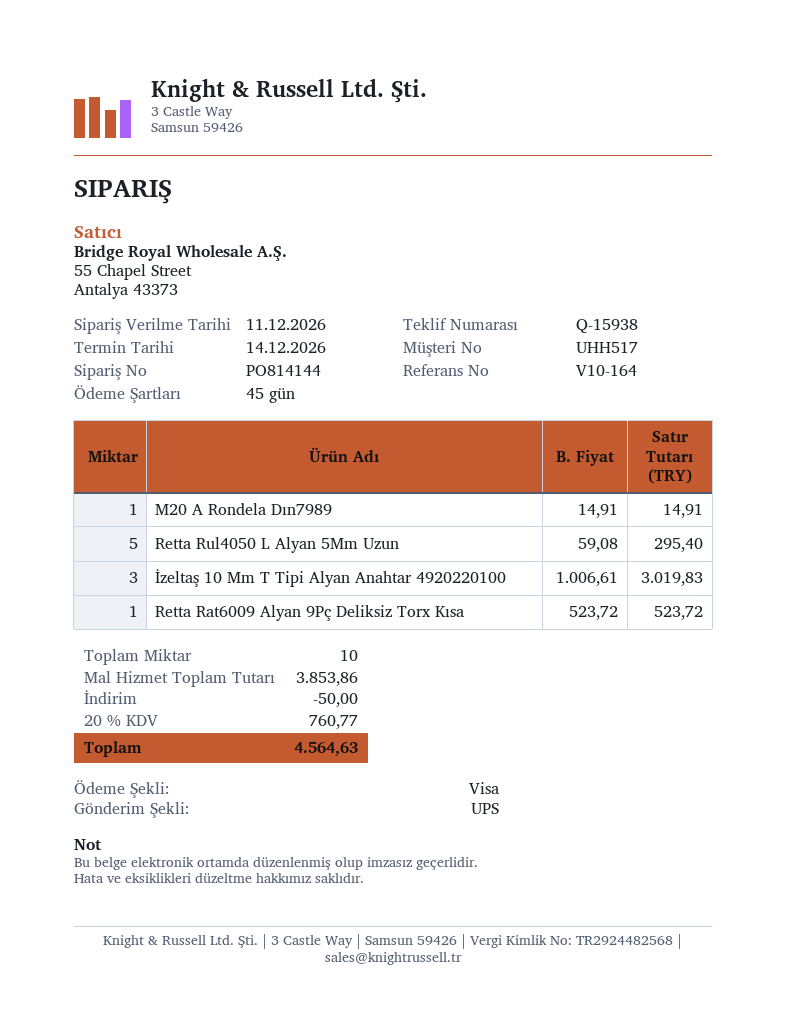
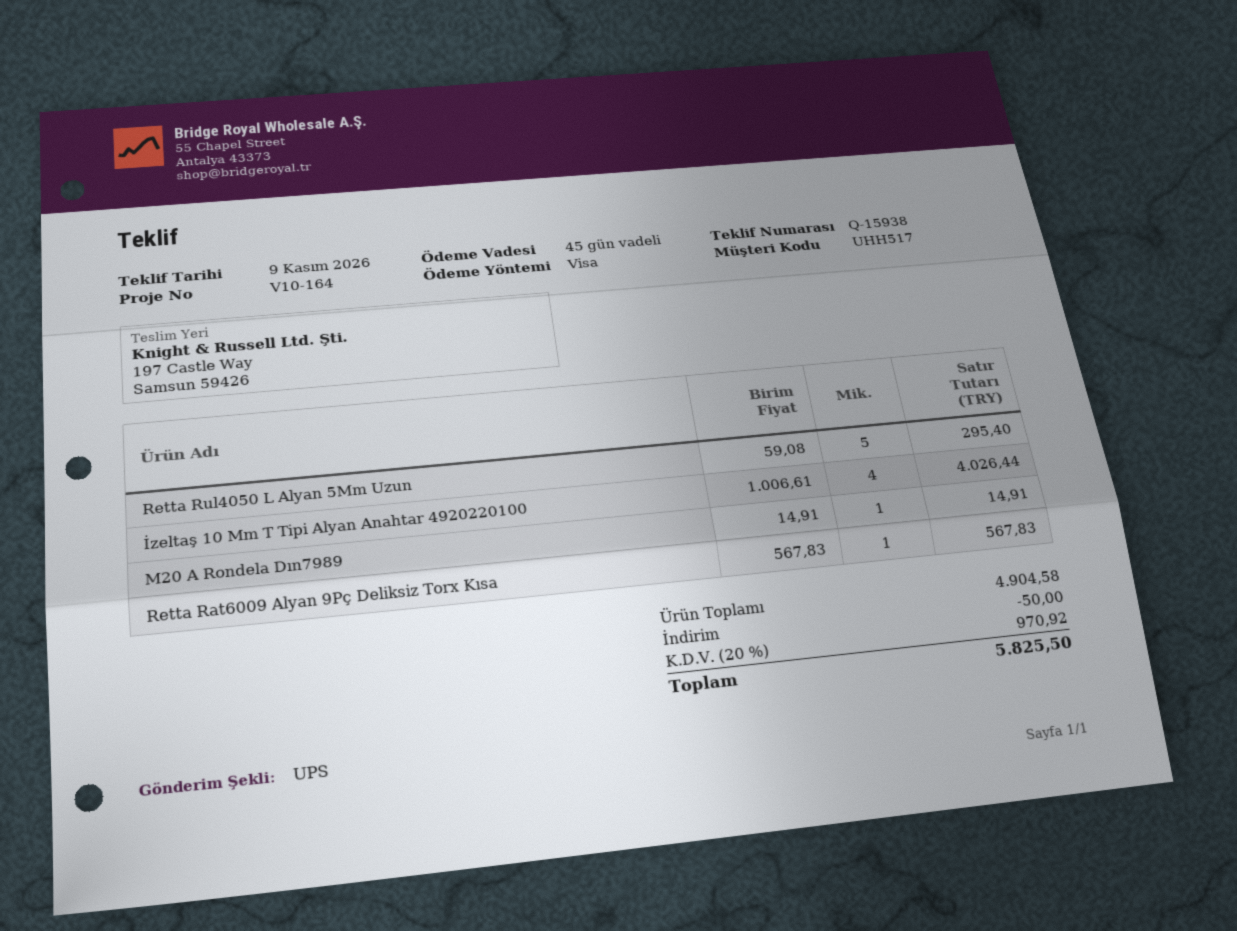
İzeltaş 10 Mm T Tipi Alyan Anahtar 4920220100: 3 x 1006.61 = 3019.83 -> 4 x 1006.61 = 4026.44
Retta Rat6009 Alyan 9Pç Deliksiz Torx Kısa: 1 x 523.72 = 523.72 -> 1 x 567.83 = 567.83
subtotal: 3853.86 -> 4904.58
tax: 20% = 760.77 -> 20% = 970.92
total: 4564.63 -> 5825.50

